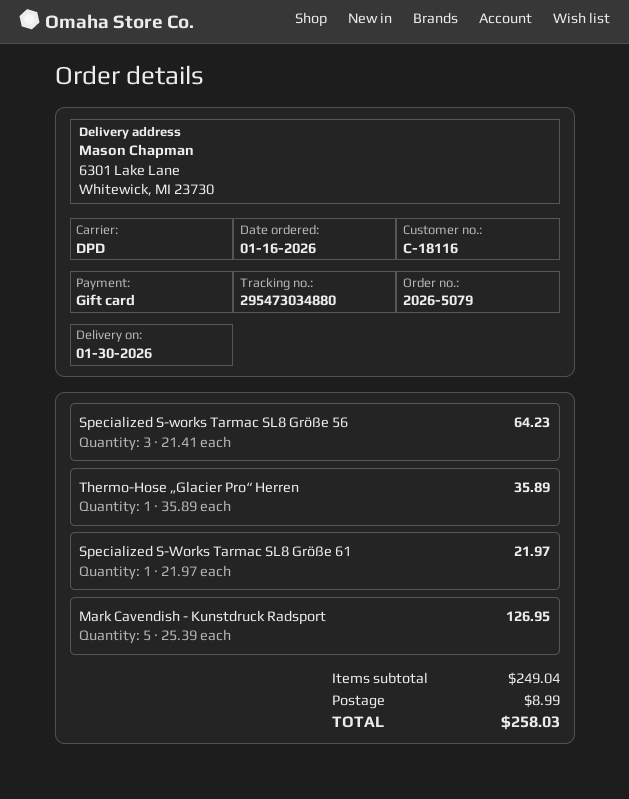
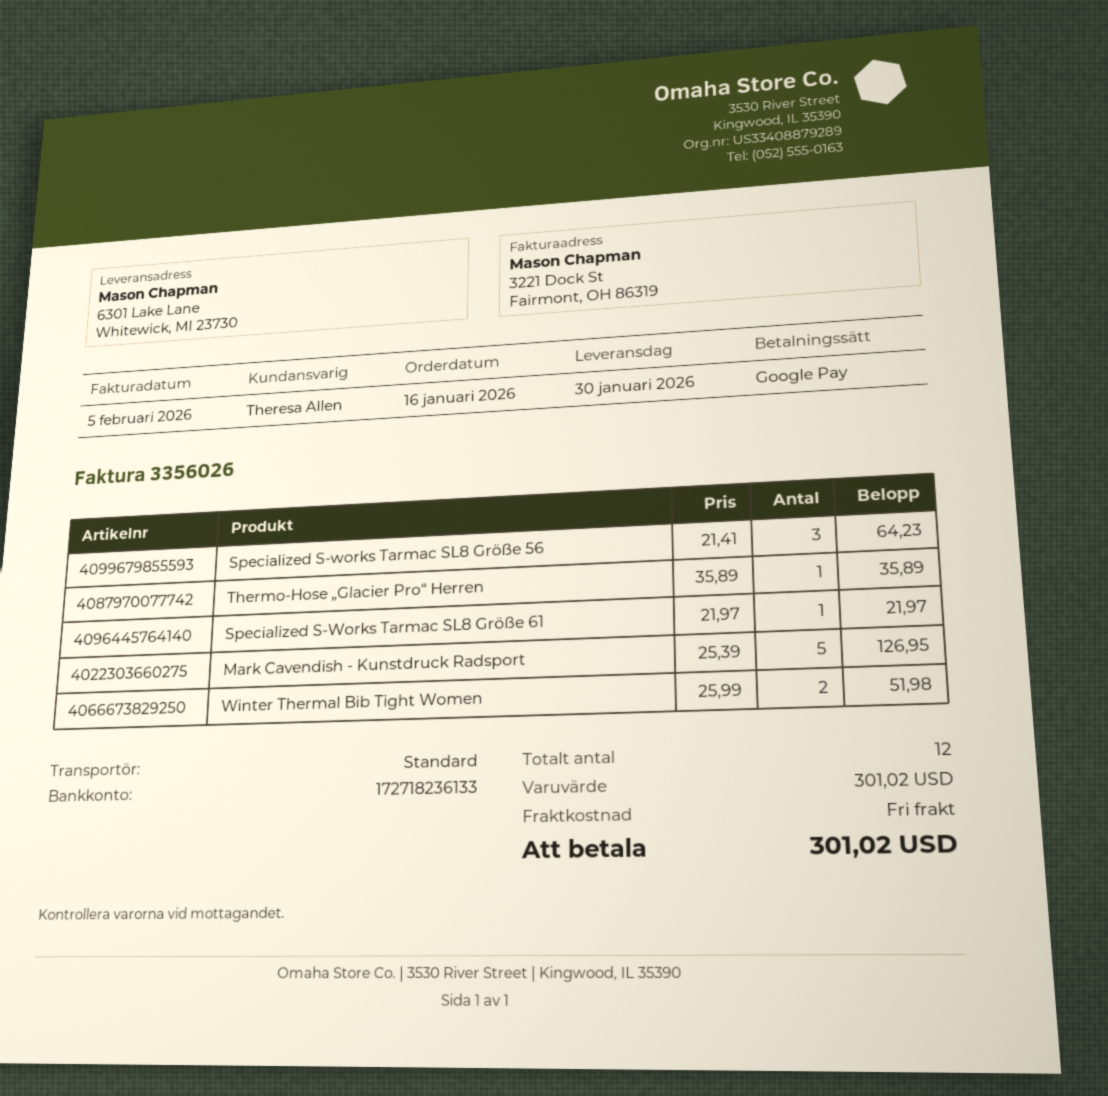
payment method: gift card -> Google Pay
shipping method: DPD -> standard
Winter Thermal Bib Tight Women: none -> 2 x 25.99 = 51.98
subtotal: 249.04 -> 301.02
shipping: 8.99 -> 0.00
total: 258.03 -> 301.02

